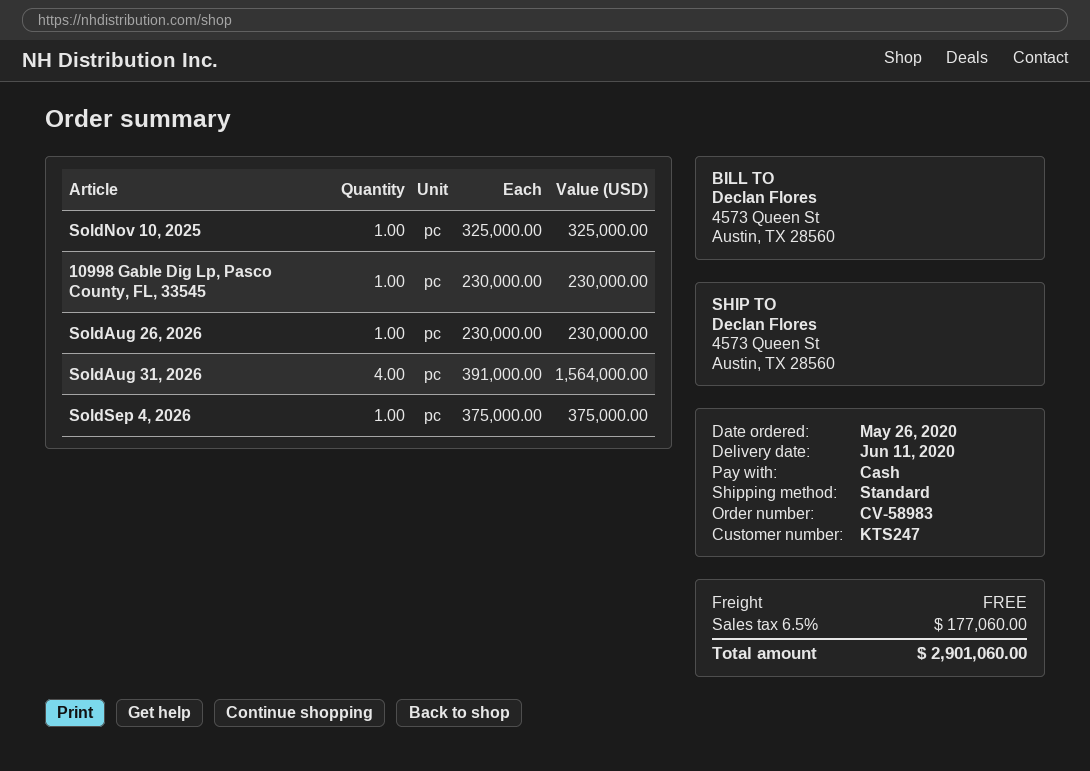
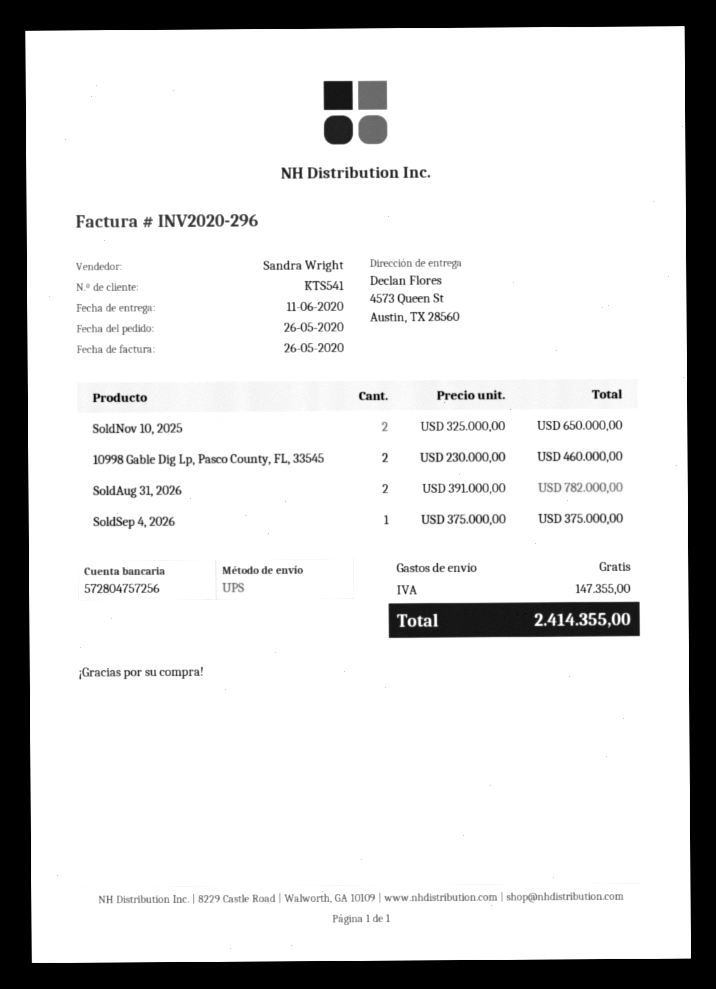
customer number: KTS247 -> KTS541
shipping method: standard -> UPS
SoldNov 10, 2025: 1 x 325000.00 = 325000.00 -> 2 x 325000.00 = 650000.00
10998 Gable Dig Lp, Pasco County, FL, 33545: 1 x 230000.00 = 230000.00 -> 2 x 230000.00 = 460000.00
SoldAug 26, 2026: 1 x 230000.00 = 230000.00 -> none
SoldAug 31, 2026: 4 x 391000.00 = 1564000.00 -> 2 x 391000.00 = 782000.00
tax: 177060.00 -> 147355.00
total: 2901060.00 -> 2414355.00

